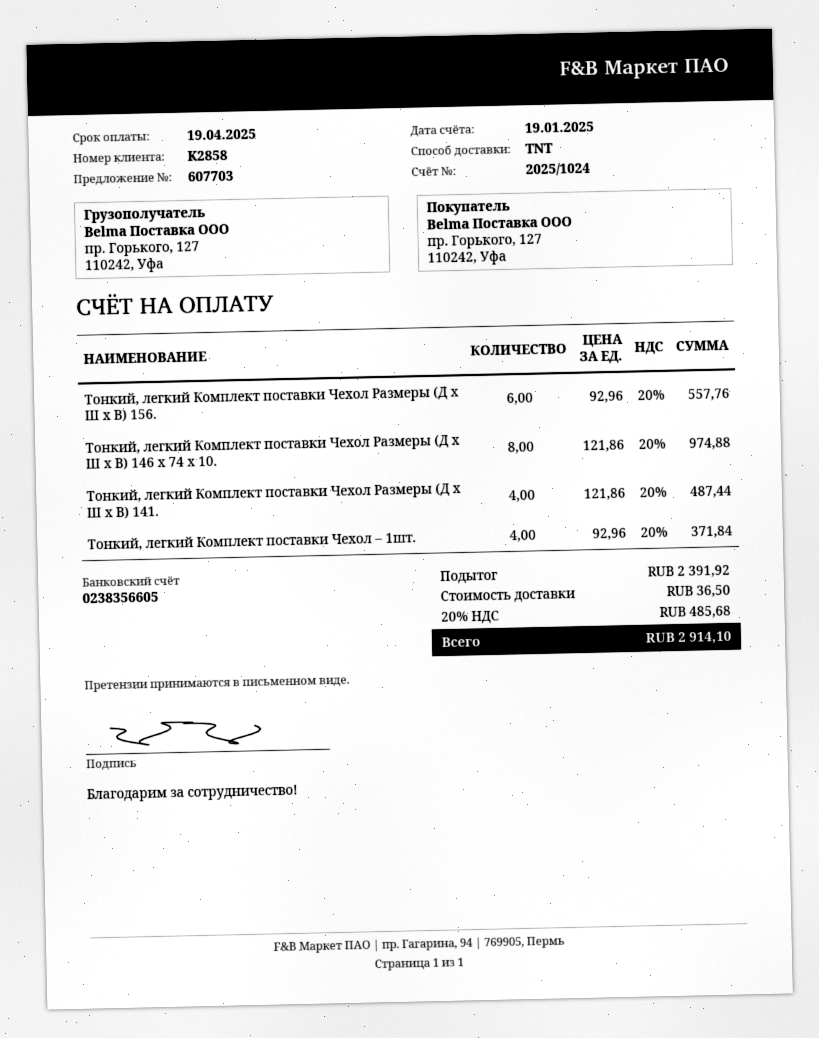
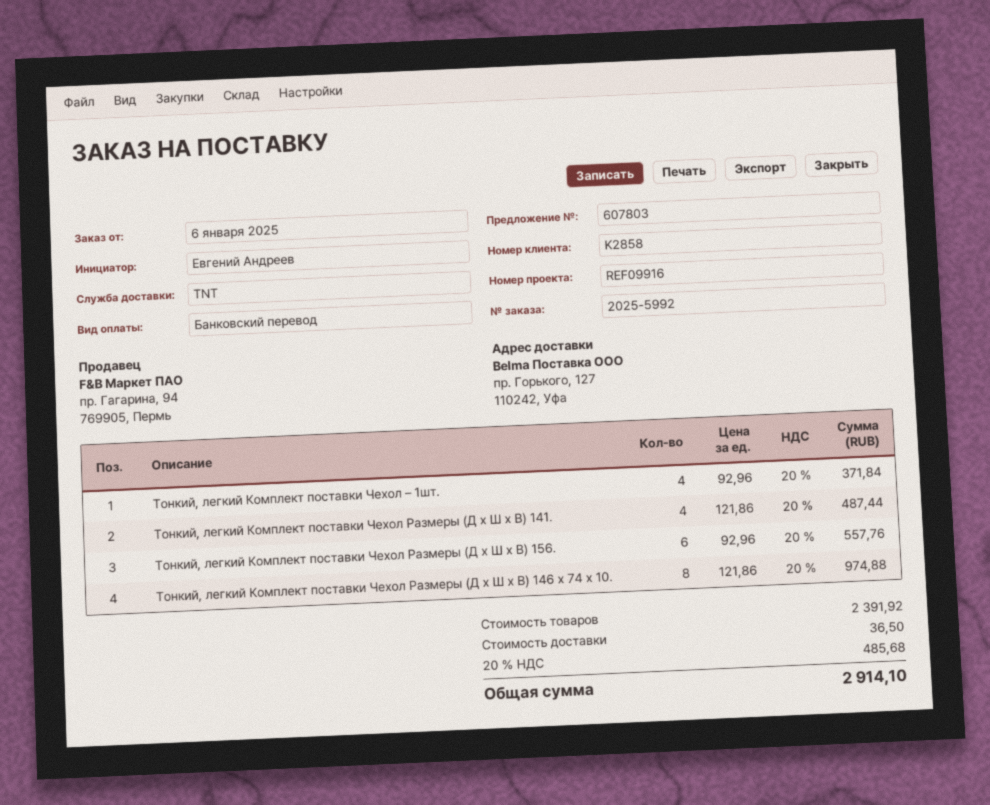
quote number: 607703 -> 607803

